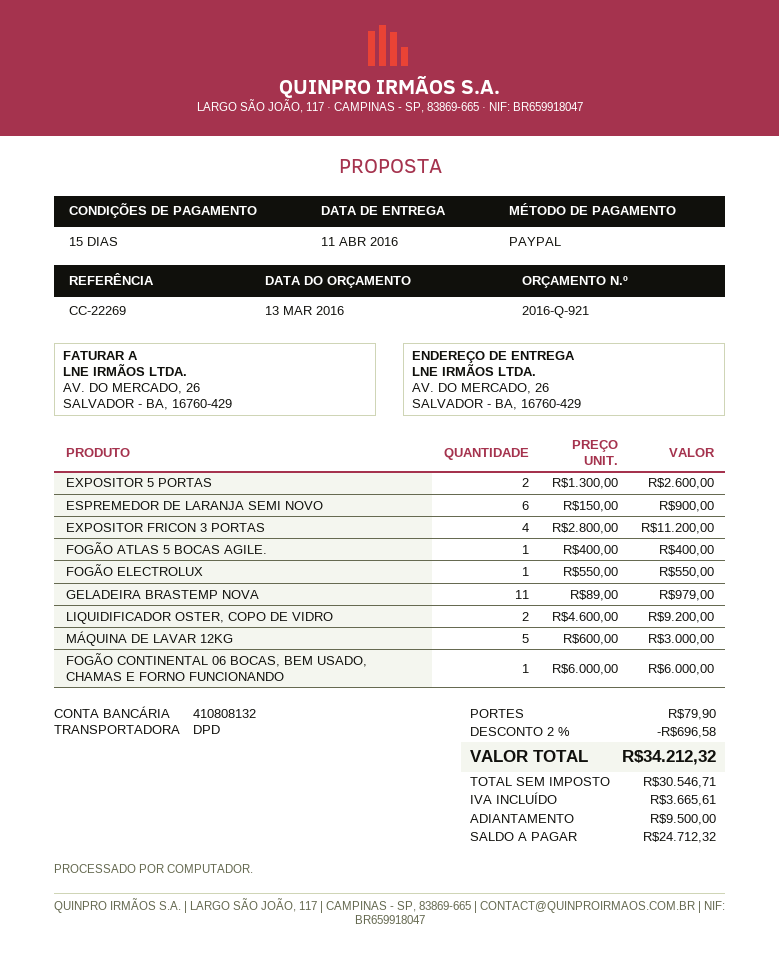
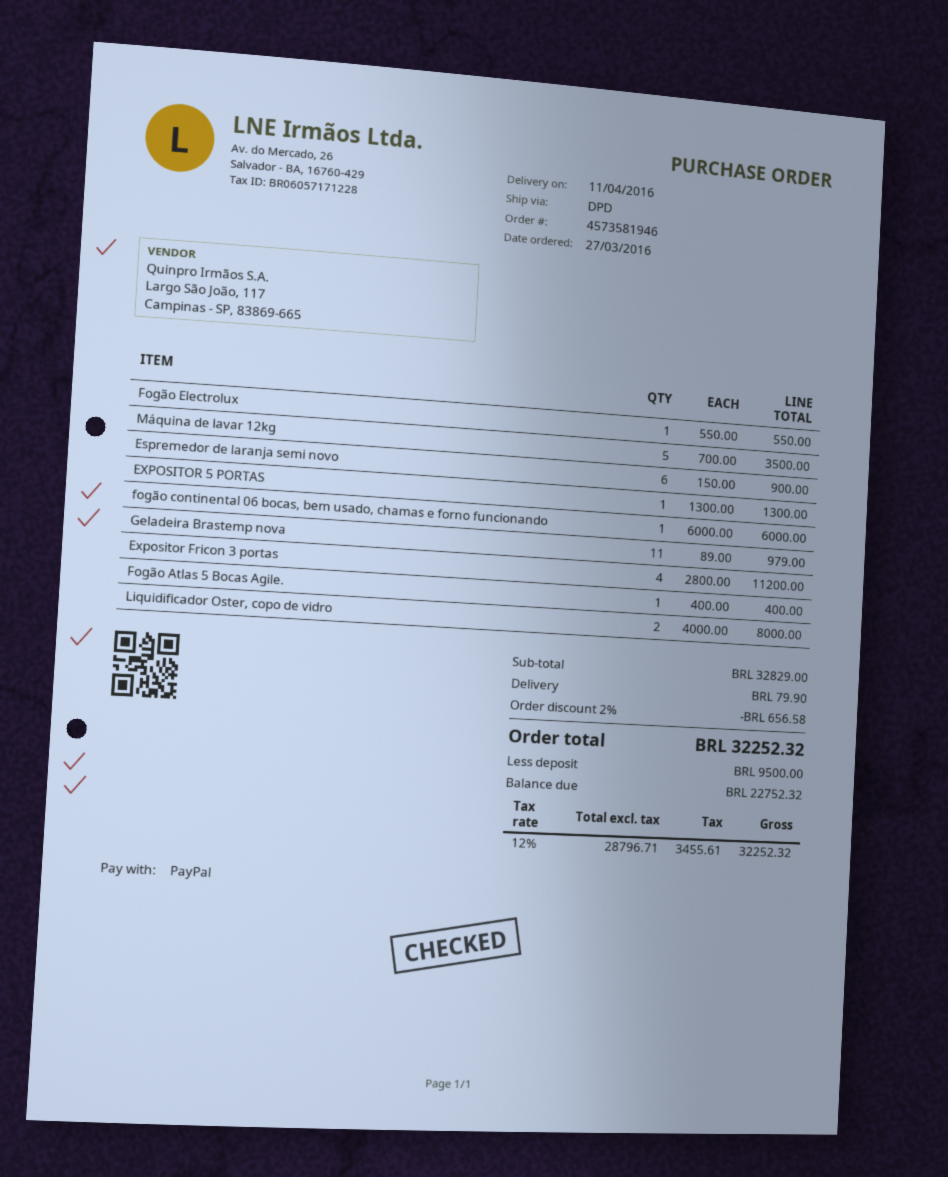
EXPOSITOR 5 PORTAS: 2 x 1300.00 = 2600.00 -> 1 x 1300.00 = 1300.00
LIQUIDIFICADOR OSTER, COPO DE VIDRO: 2 x 4600.00 = 9200.00 -> 2 x 4000.00 = 8000.00
MÁQUINA DE LAVAR 12KG: 5 x 600.00 = 3000.00 -> 5 x 700.00 = 3500.00
discount: 2% = 696.58 -> 2% = 656.58
net: 30546.71 -> 28796.71
tax: 3665.61 -> 3455.61
total: 34212.32 -> 32252.32
balance: 24712.32 -> 22752.32

